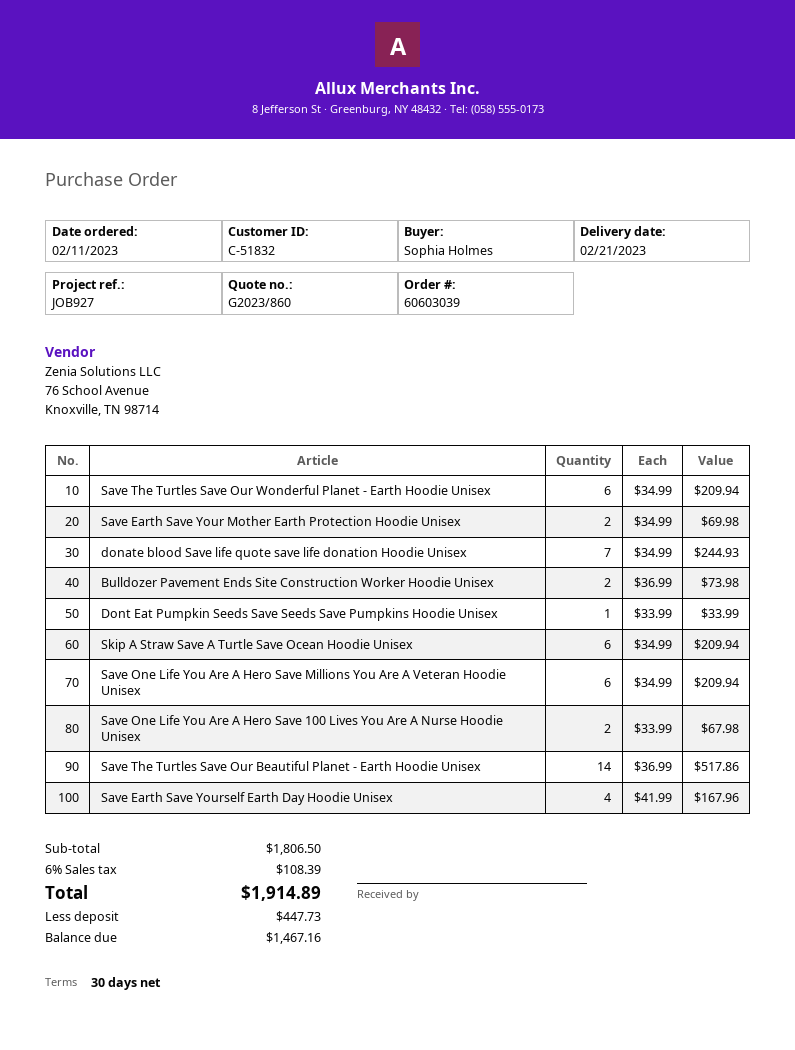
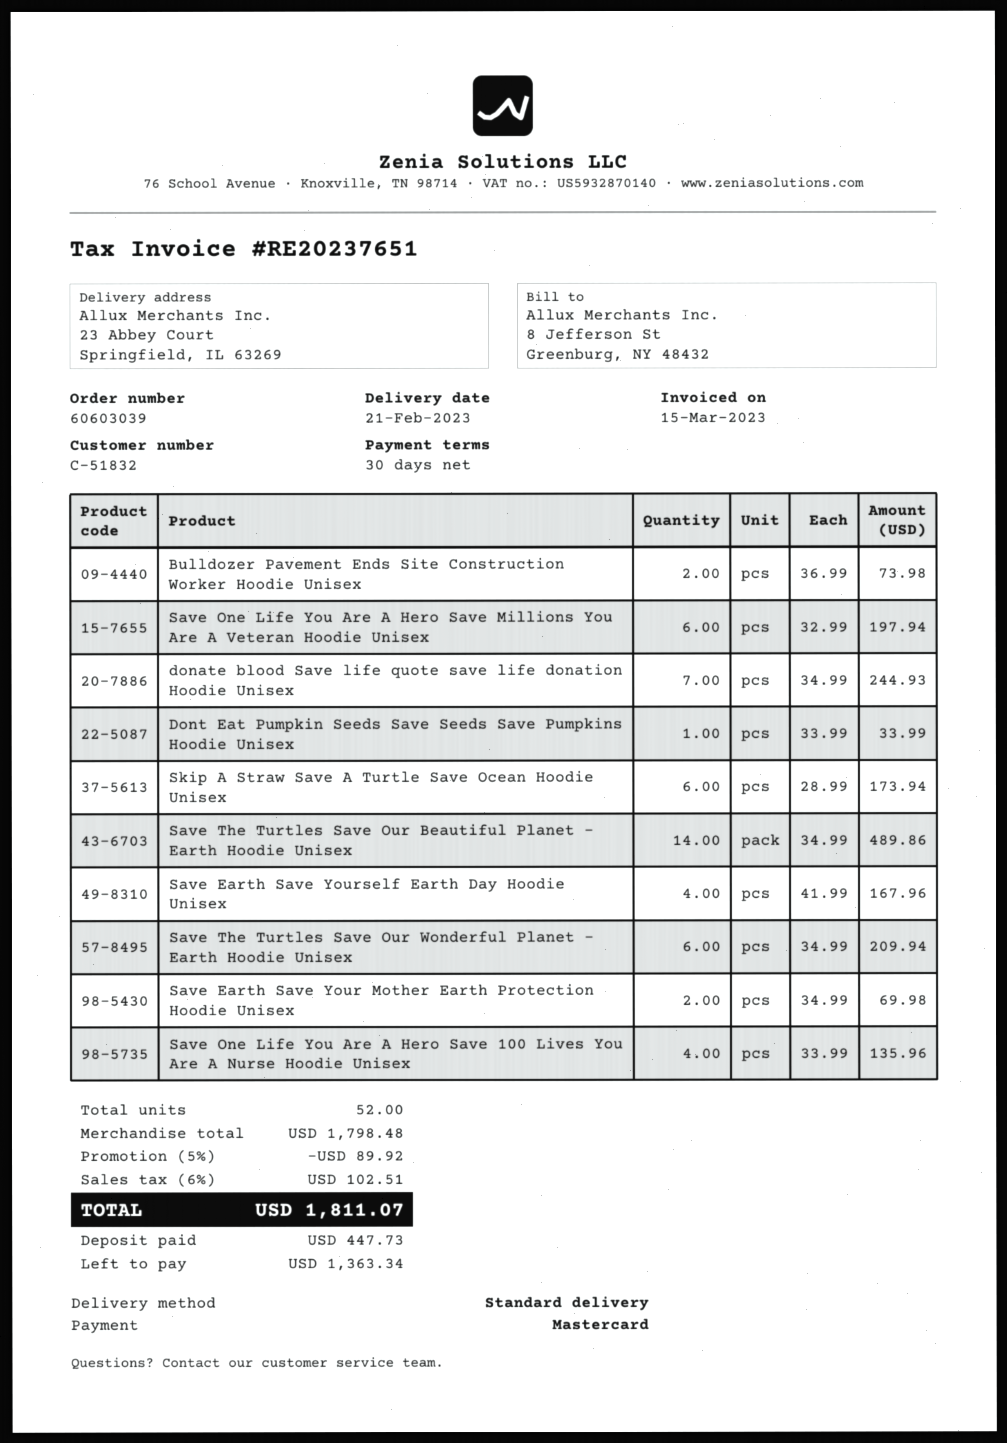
Skip A Straw Save A Turtle Save Ocean Hoodie Unisex: 6 x 34.99 = 209.94 -> 6 x 28.99 = 173.94
Save One Life You Are A Hero Save Millions You Are A Veteran Hoodie Unisex: 6 x 34.99 = 209.94 -> 6 x 32.99 = 197.94
Save One Life You Are A Hero Save 100 Lives You Are A Nurse Hoodie Unisex: 2 x 33.99 = 67.98 -> 4 x 33.99 = 135.96
Save The Turtles Save Our Beautiful Planet - Earth Hoodie Unisex: 14 x 36.99 = 517.86 -> 14 x 34.99 = 489.86
subtotal: 1806.50 -> 1798.48
discount: none -> 5% = 89.92
tax: 6% = 108.39 -> 6% = 102.51
total: 1914.89 -> 1811.07
balance: 1467.16 -> 1363.34

